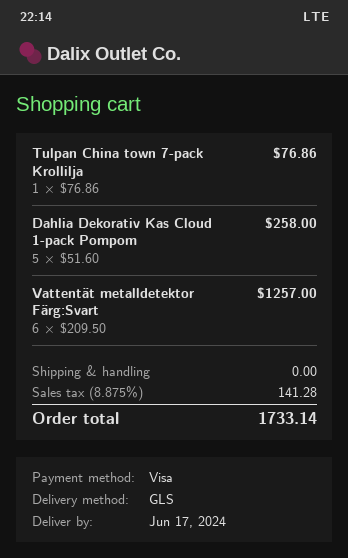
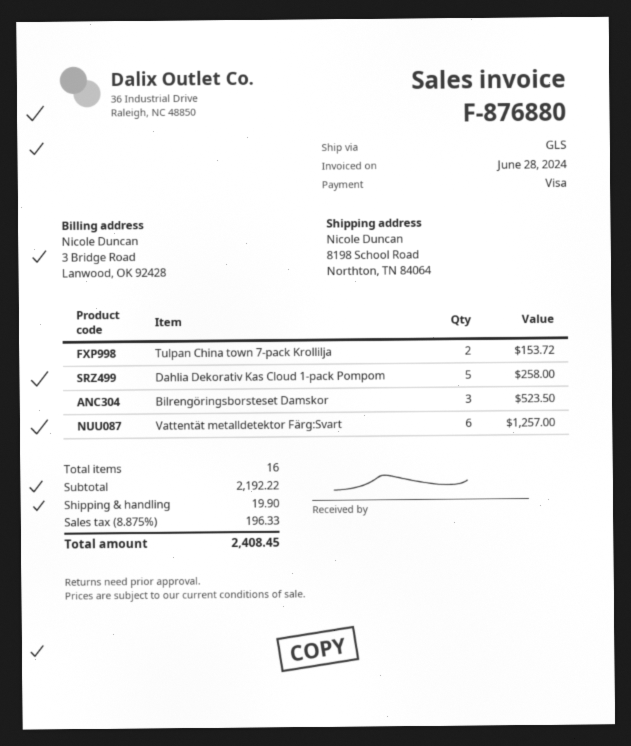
Tulpan China town 7-pack Krollilja: 1 for 76.86 -> 2 for 153.72
Bilrengöringsborsteset Damskor: none -> 3 for 523.50
shipping: 0.00 -> 19.90
tax: 8.875% = 141.28 -> 8.875% = 196.33
total: 1733.14 -> 2408.45

